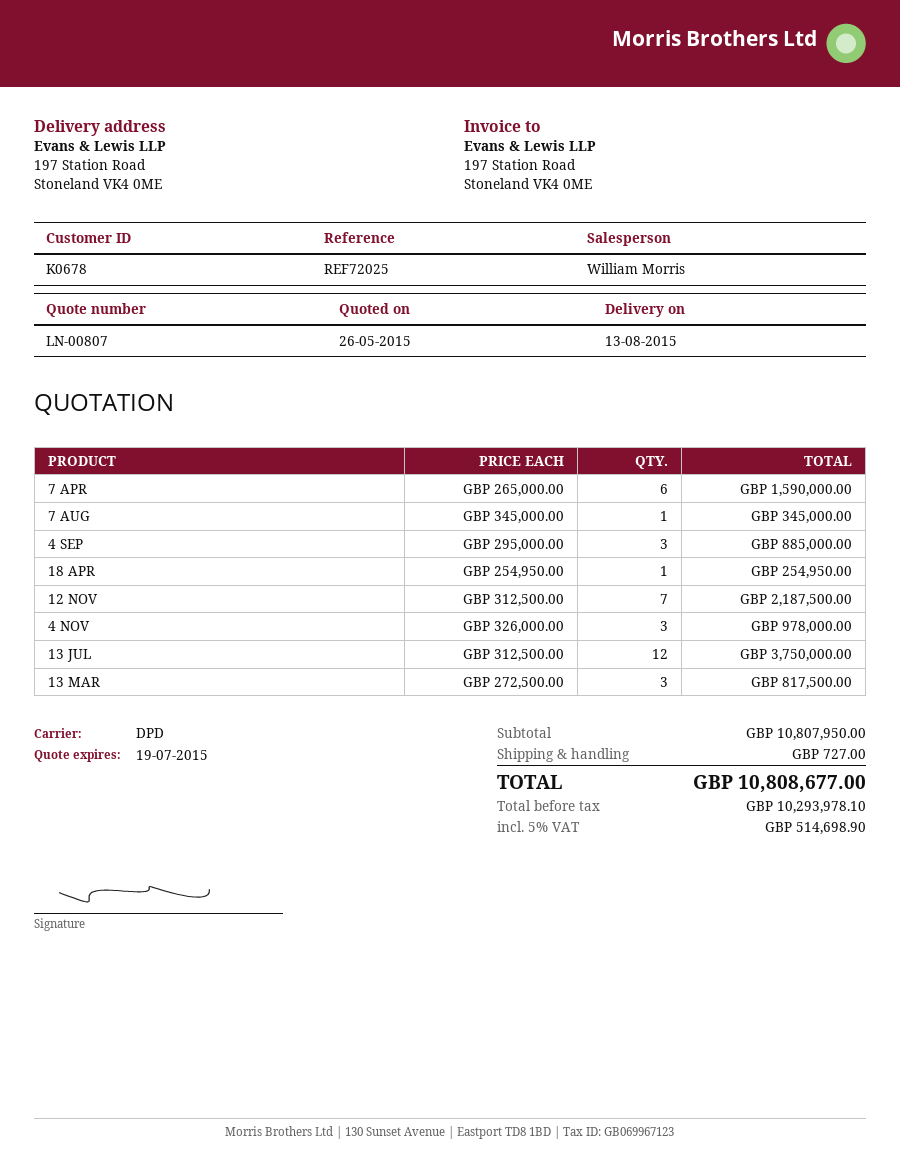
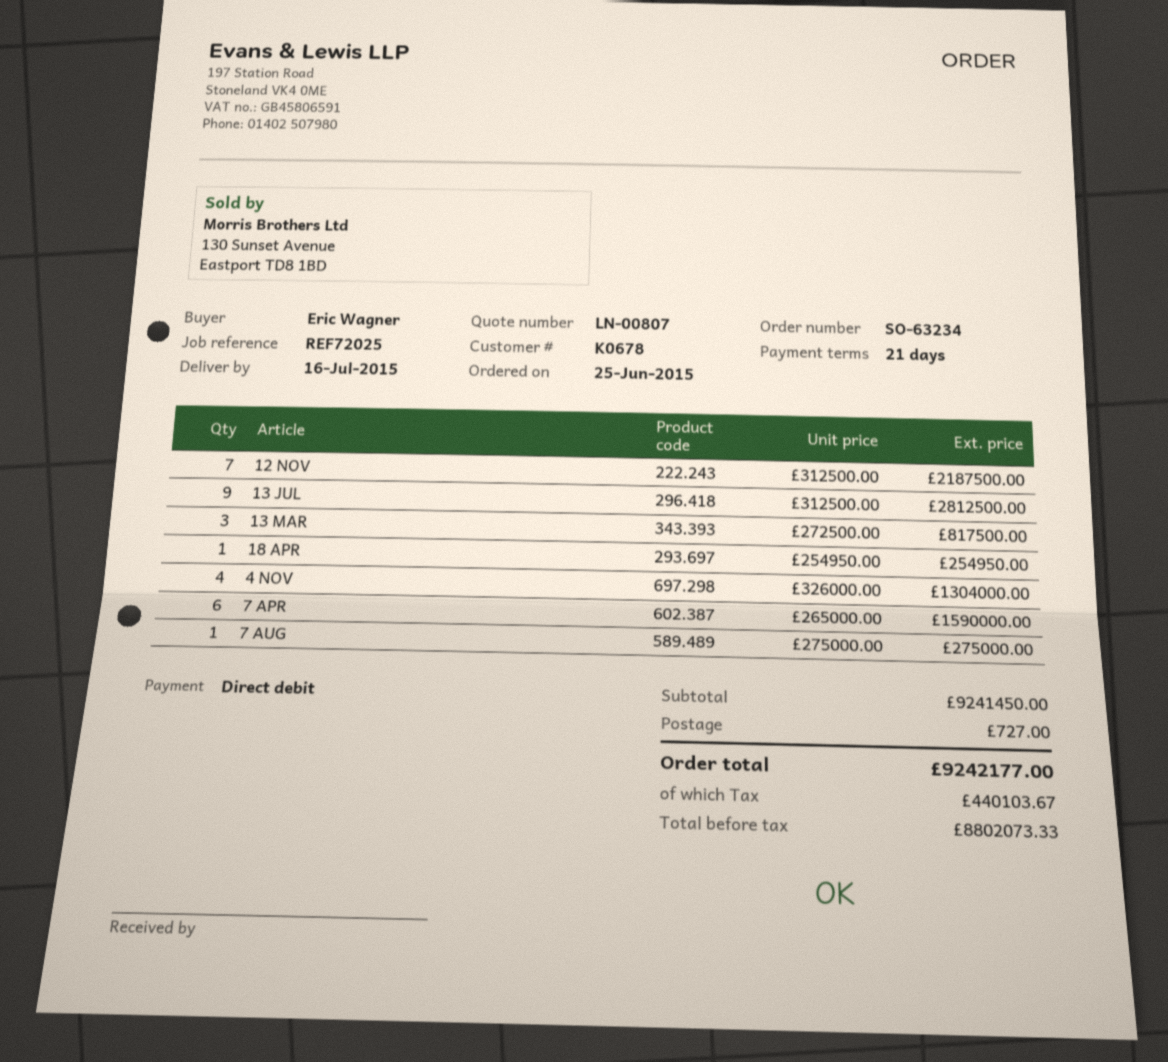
delivery date: 2015-08-13 -> 2015-07-16
7 AUG: 1 x 345000.00 = 345000.00 -> 1 x 275000.00 = 275000.00
4 SEP: 3 x 295000.00 = 885000.00 -> none
4 NOV: 3 x 326000.00 = 978000.00 -> 4 x 326000.00 = 1304000.00
13 JUL: 12 x 312500.00 = 3750000.00 -> 9 x 312500.00 = 2812500.00
subtotal: 10807950.00 -> 9241450.00
net: 10293978.10 -> 8802073.33
tax: 514698.90 -> 440103.67
total: 10808677.00 -> 9242177.00

